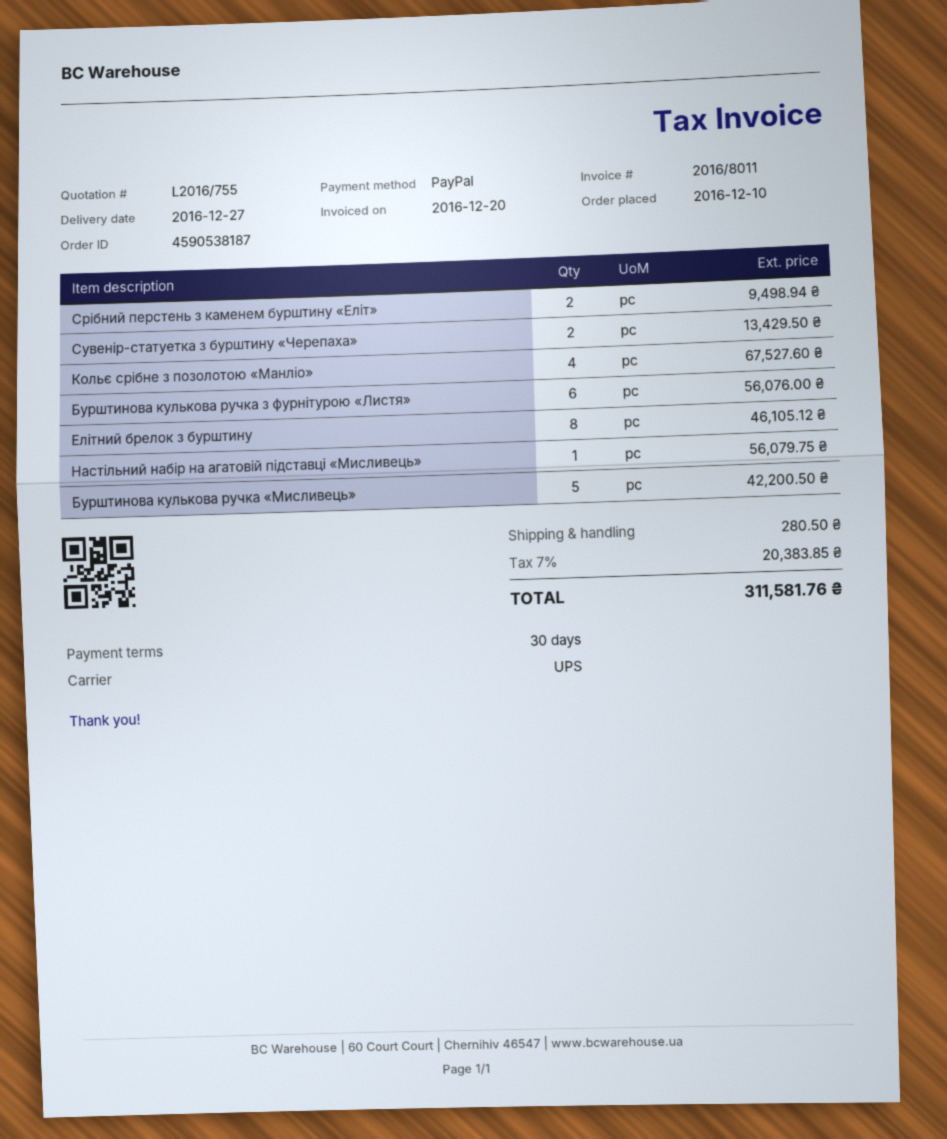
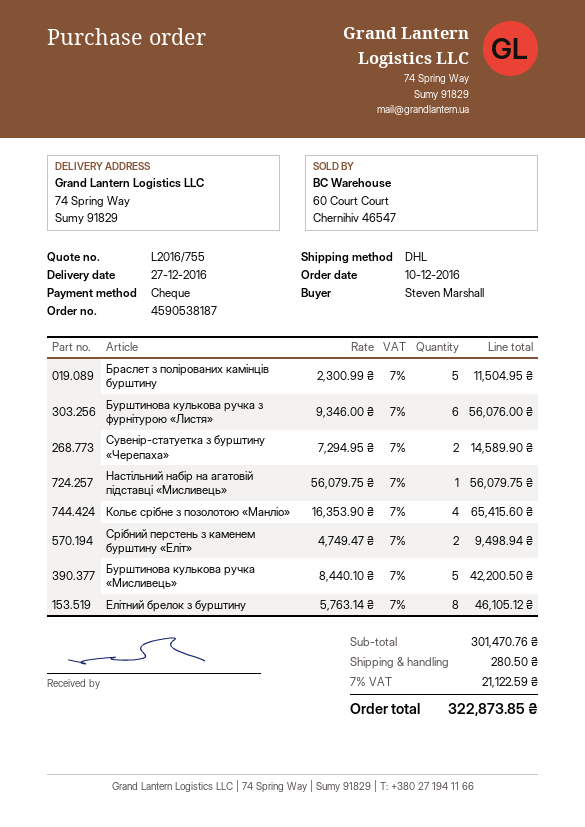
payment method: PayPal -> cheque
shipping method: UPS -> DHL
Сувенір-статуетка з бурштину «Черепаха»: 2 for 13429.50 -> 2 for 14589.90
Кольє срібне з позолотою «Манліо»: 4 for 67527.60 -> 4 for 65415.60
Браслет з полірованих камінців бурштину: none -> 5 for 11504.95
tax: 7% = 20383.85 -> 7% = 21122.59
total: 311581.76 -> 322873.85

